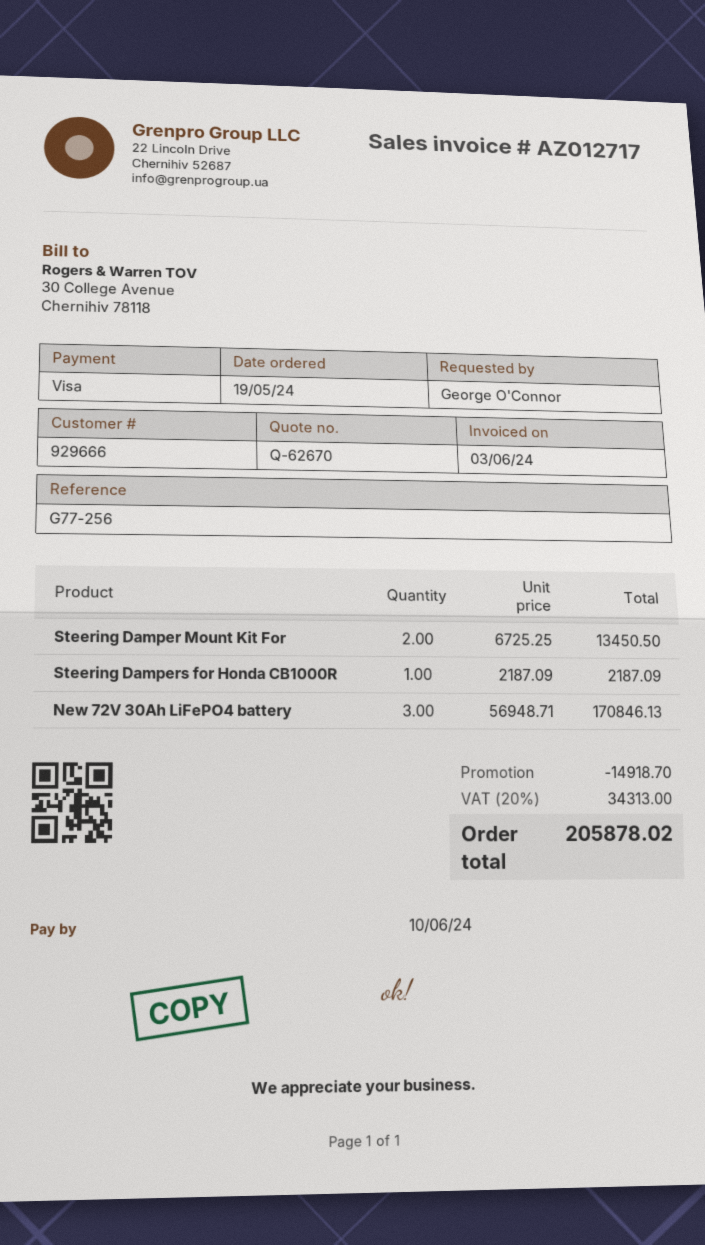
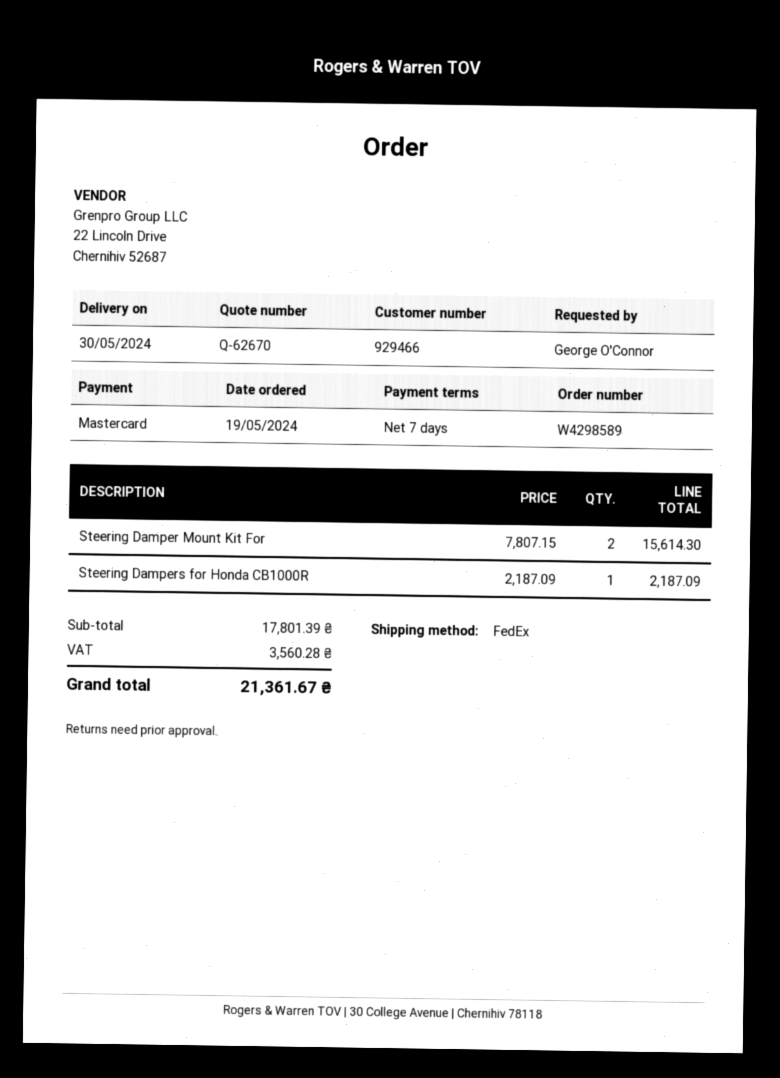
customer number: 929666 -> 929466
payment method: Visa -> Mastercard
Steering Damper Mount Kit For: 2 x 6725.25 = 13450.50 -> 2 x 7807.15 = 15614.30
New 72V 30Ah LiFePO4 battery: 3 x 56948.71 = 170846.13 -> none
discount: 14918.70 -> none
tax: 34313.00 -> 3560.28
total: 205878.02 -> 21361.67

